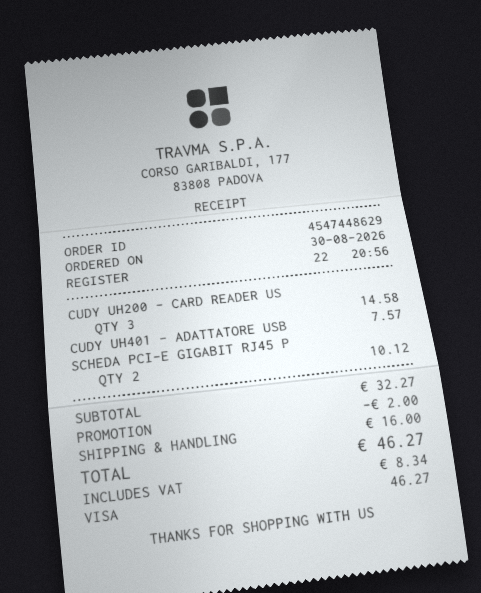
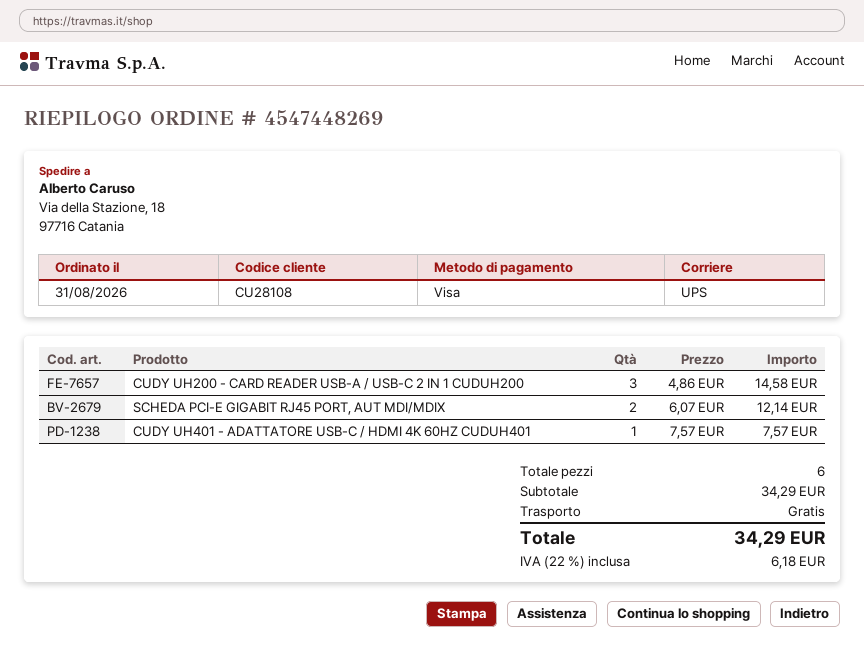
order number: 4547448629 -> 4547448269
order date: 2026-08-30 -> 2026-08-31
SCHEDA PCI-E GIGABIT RJ45 P: 2 for 10.12 -> 2 for 12.14
subtotal: 32.27 -> 34.29
discount: 2.00 -> none
shipping: 16.00 -> 0.00
tax: 8.34 -> 6.18
total: 46.27 -> 34.29

